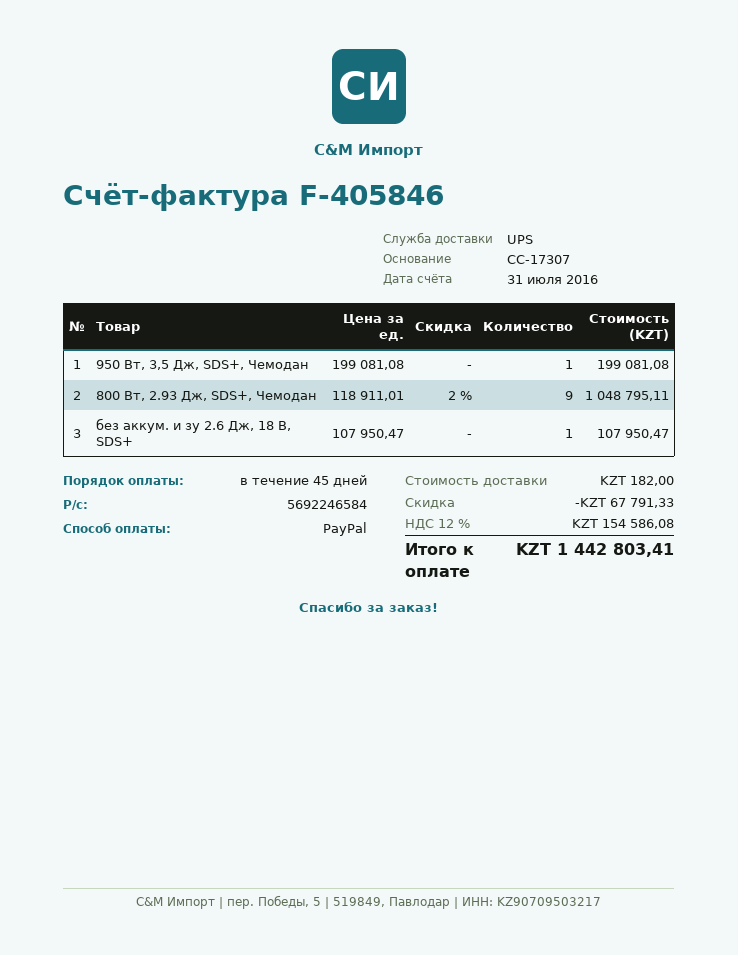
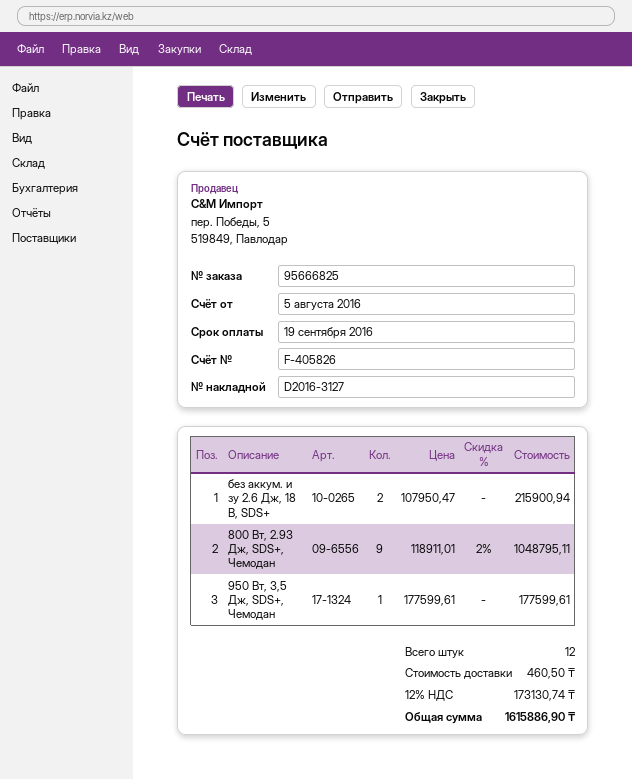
invoice number: F-405846 -> F-405826
invoice date: 2016-07-31 -> 2016-08-05
950 Вт, 3,5 Дж, SDS+, Чемодан: 1 x 199081.08 = 199081.08 -> 1 x 177599.61 = 177599.61
без аккум. и зу 2.6 Дж, 18 В, SDS+: 1 x 107950.47 = 107950.47 -> 2 x 107950.47 = 215900.94
discount: 67791.33 -> none
shipping: 182.00 -> 460.50
tax: 12% = 154586.08 -> 12% = 173130.74
total: 1442803.41 -> 1615886.90

